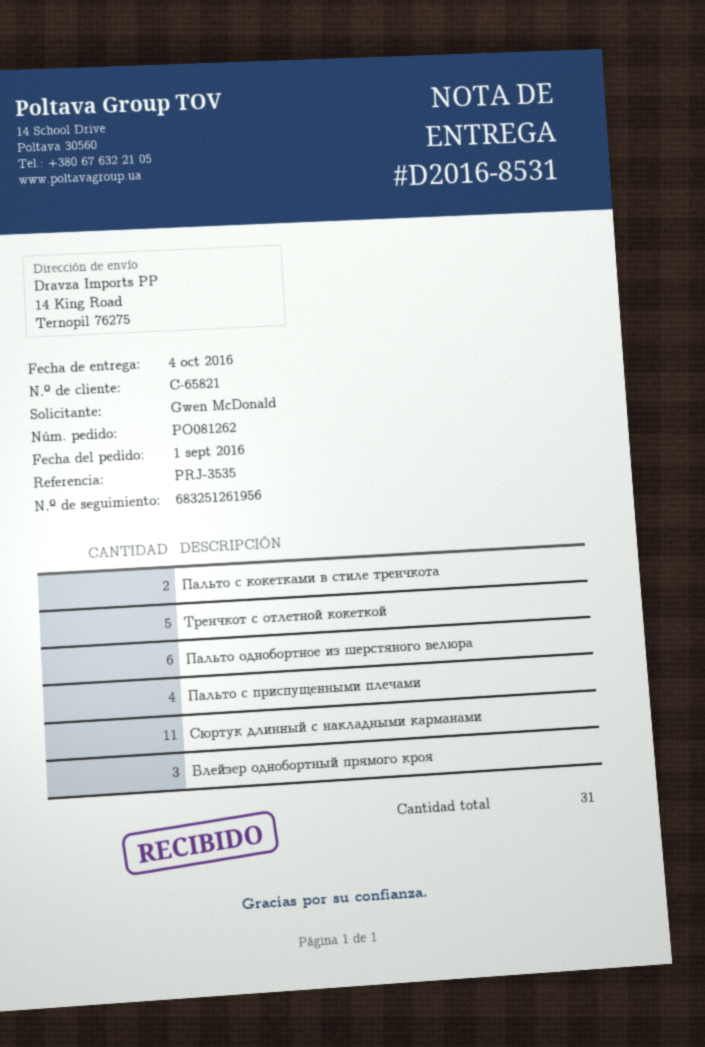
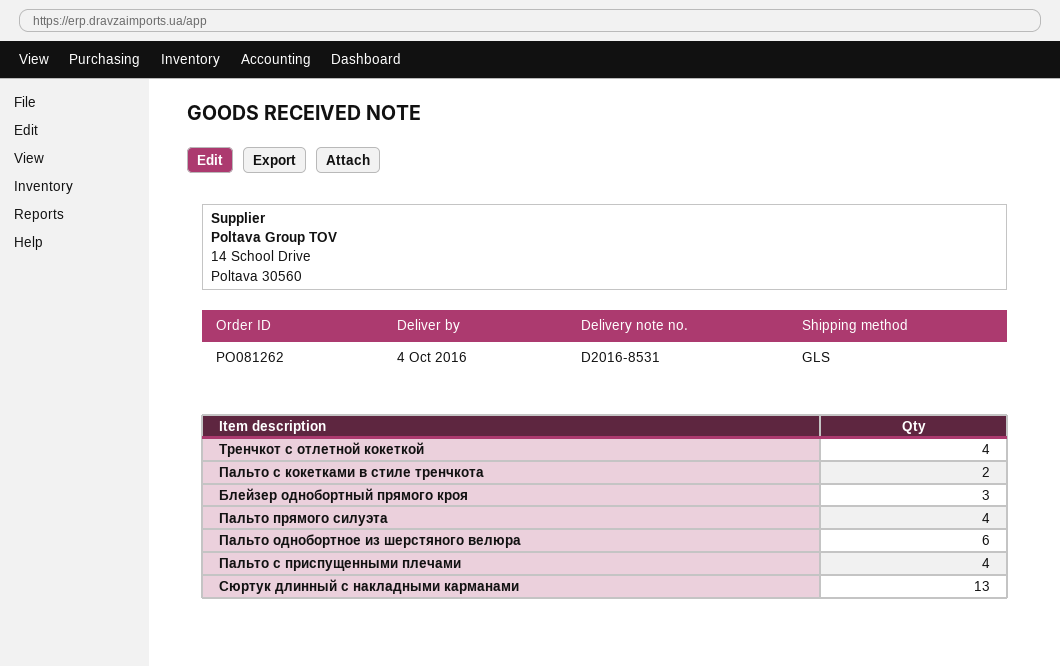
Тренчкот с отлетной кокеткой: 5 -> 4
Сюртук длинный с накладными карманами: 11 -> 13
Пальто прямого силуэта: none -> 4

